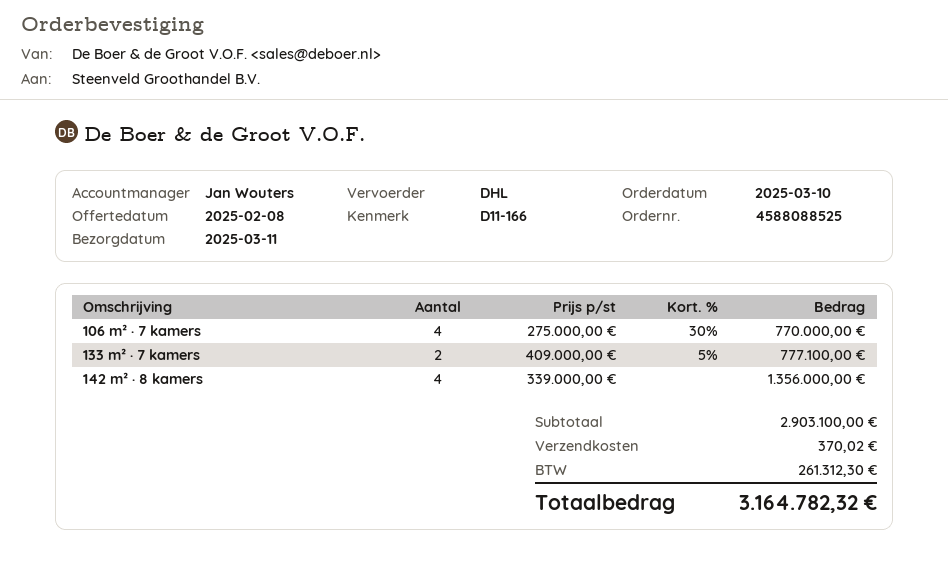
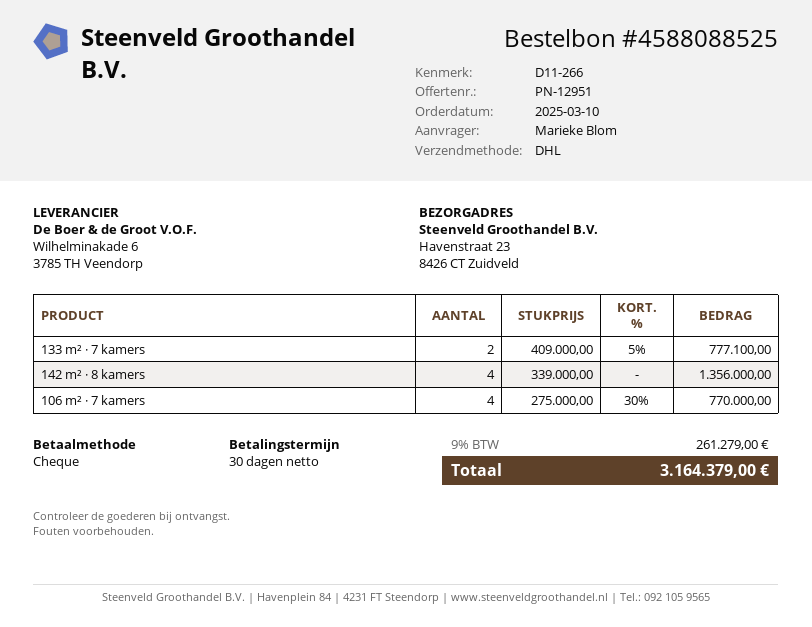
reference: D11-166 -> D11-266
shipping: 370.02 -> none
tax: 261312.30 -> 261279.00
total: 3164782.32 -> 3164379.00

